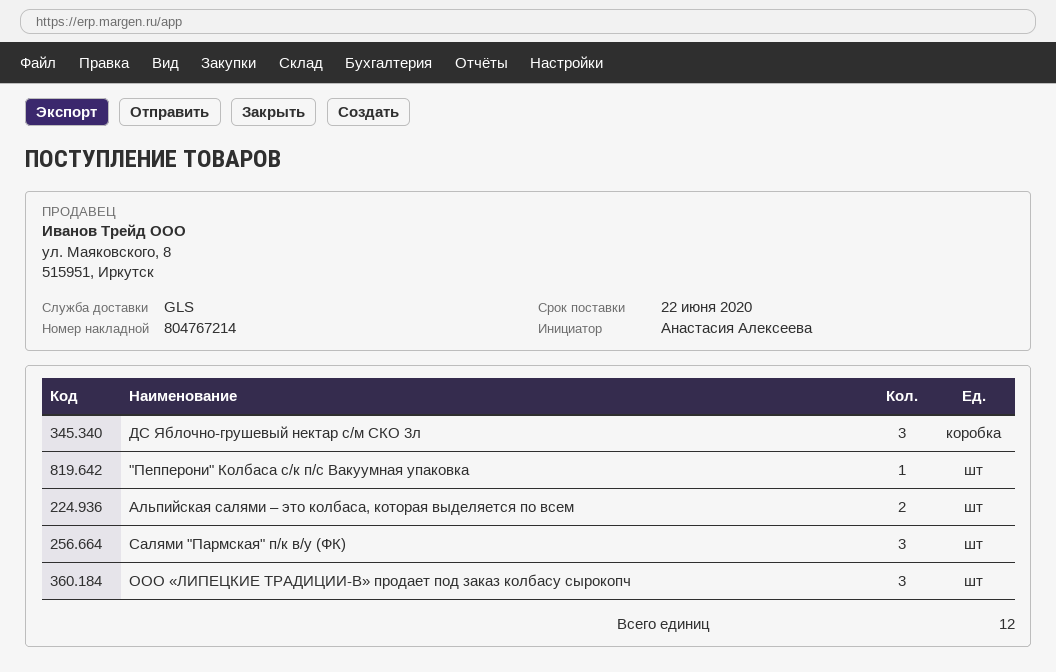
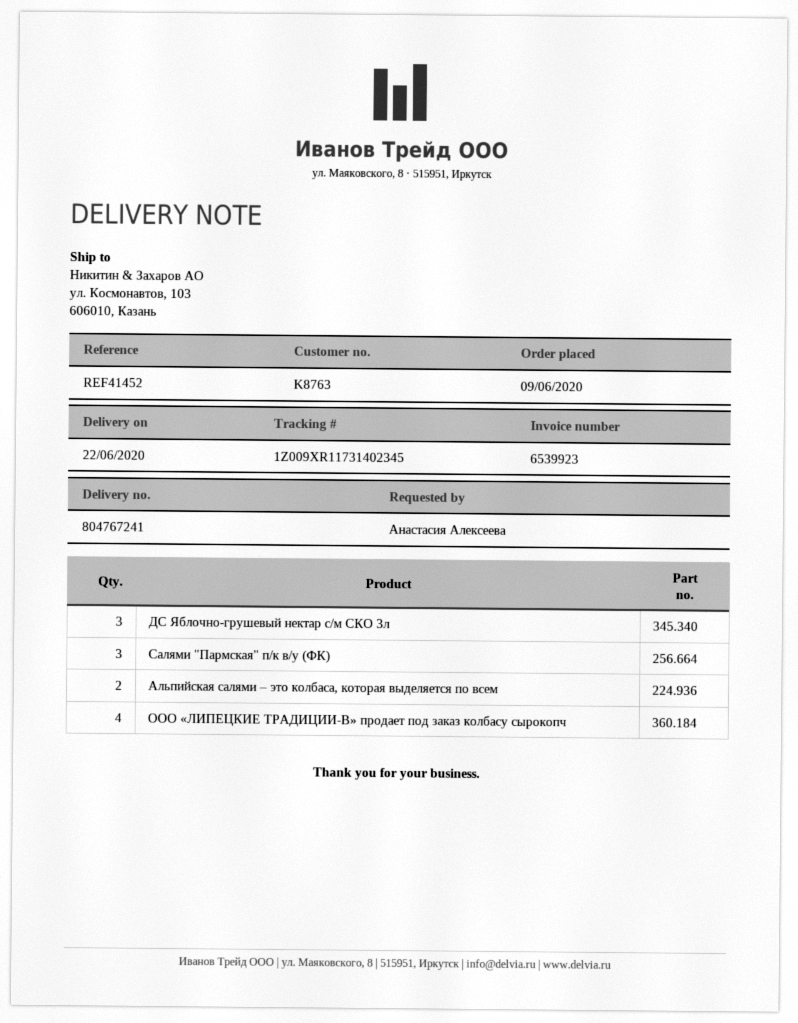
delivery note number: 804767214 -> 804767241
"Пепперони" Колбаса с/к п/с Вакуумная упаковка: 1 -> none
ООО «ЛИПЕЦКИЕ ТРАДИЦИИ-В» продает под заказ колбасу сырокопч: 3 -> 4

